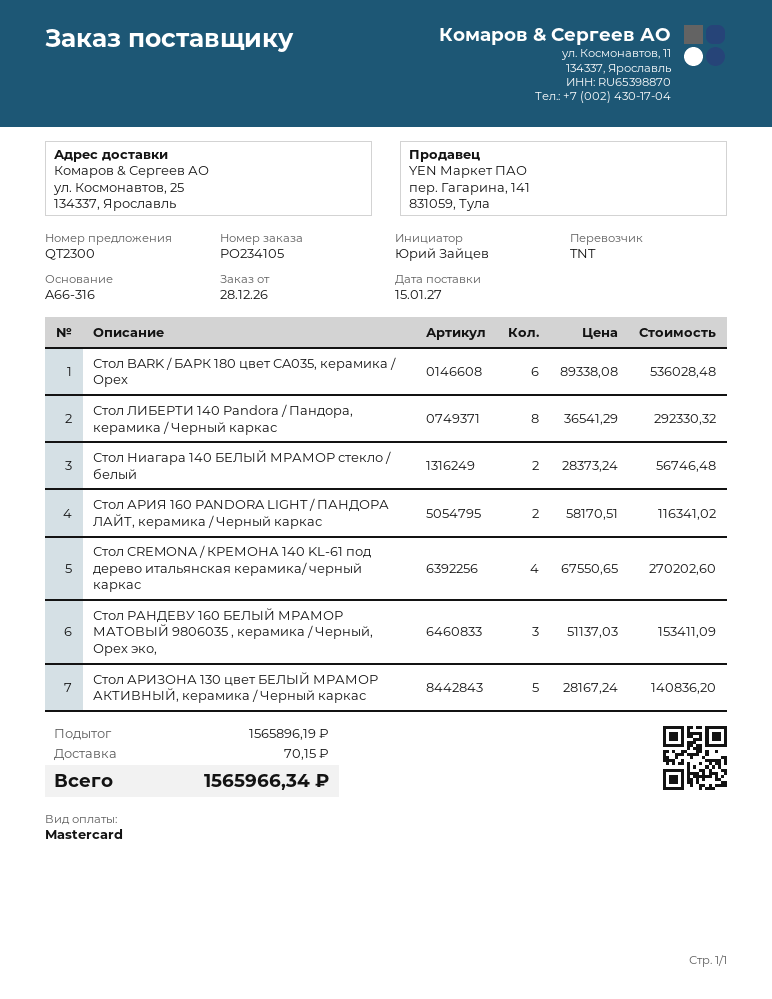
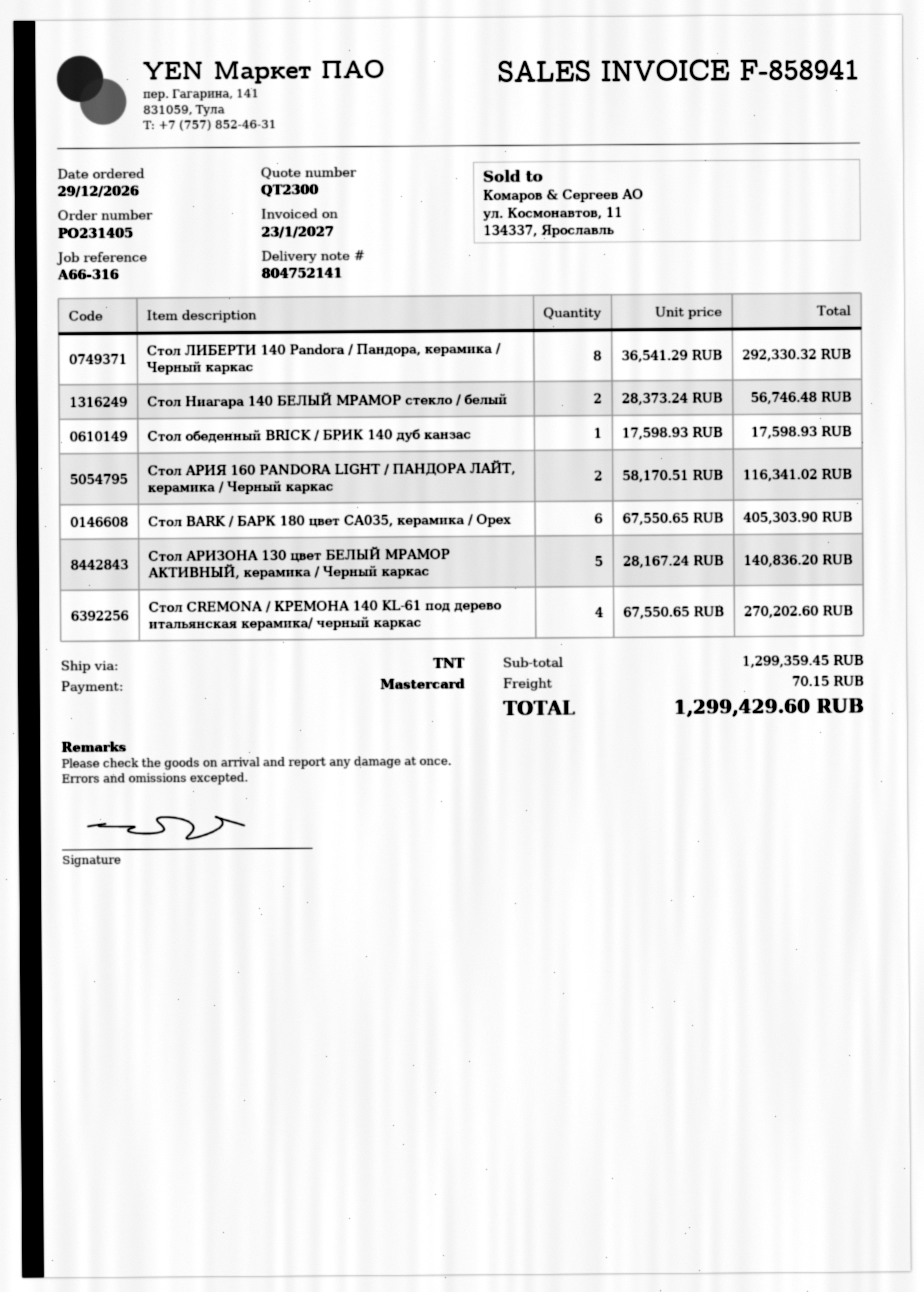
order number: PO234105 -> PO231405
order date: 2026-12-28 -> 2026-12-29
Стол BARK / БАРК 180 цвет CA035, керамика / Орех: 6 x 89338.08 = 536028.48 -> 6 x 67550.65 = 405303.90
Стол РАНДЕВУ 160 БЕЛЫЙ МРАМОР МАТОВЫЙ 9806035 , керамика / Черный, Орех эко,: 3 x 51137.03 = 153411.09 -> none
Стол обеденный BRICK / БРИК 140 дуб канзас: none -> 1 x 17598.93 = 17598.93
subtotal: 1565896.19 -> 1299359.45
total: 1565966.34 -> 1299429.60

